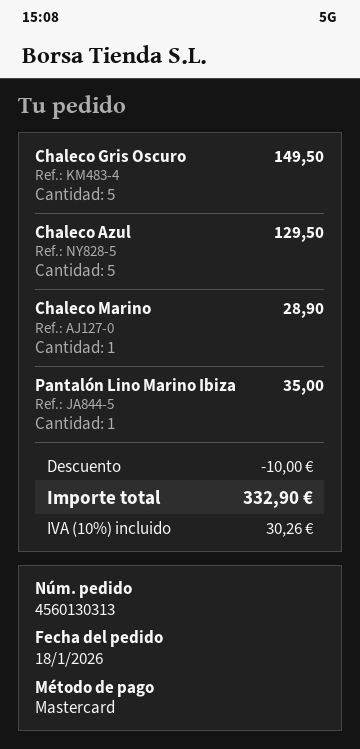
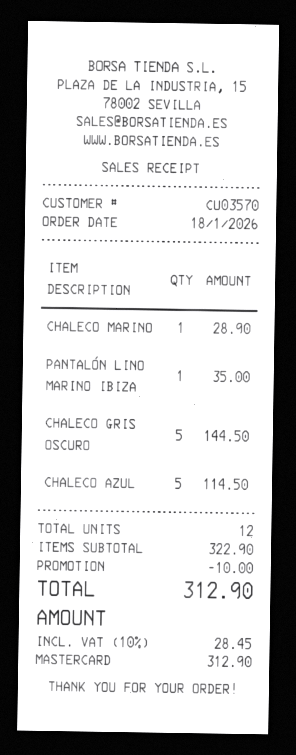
Chaleco Gris Oscuro: 5 for 149.50 -> 5 for 144.50
Chaleco Azul: 5 for 129.50 -> 5 for 114.50
tax: 10% = 30.26 -> 10% = 28.45
total: 332.90 -> 312.90

